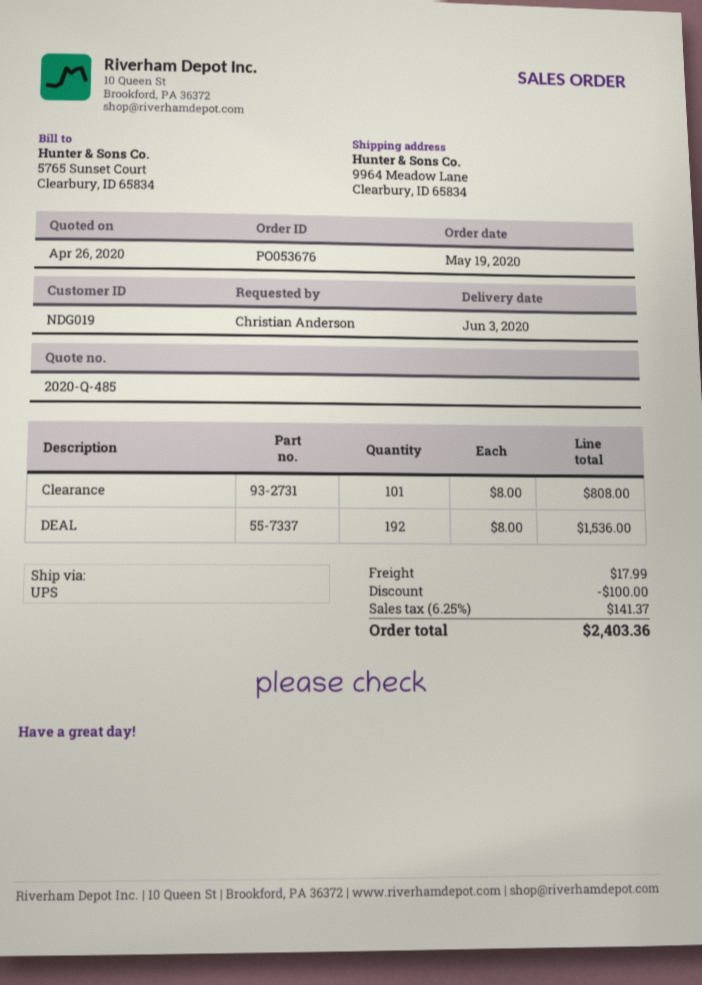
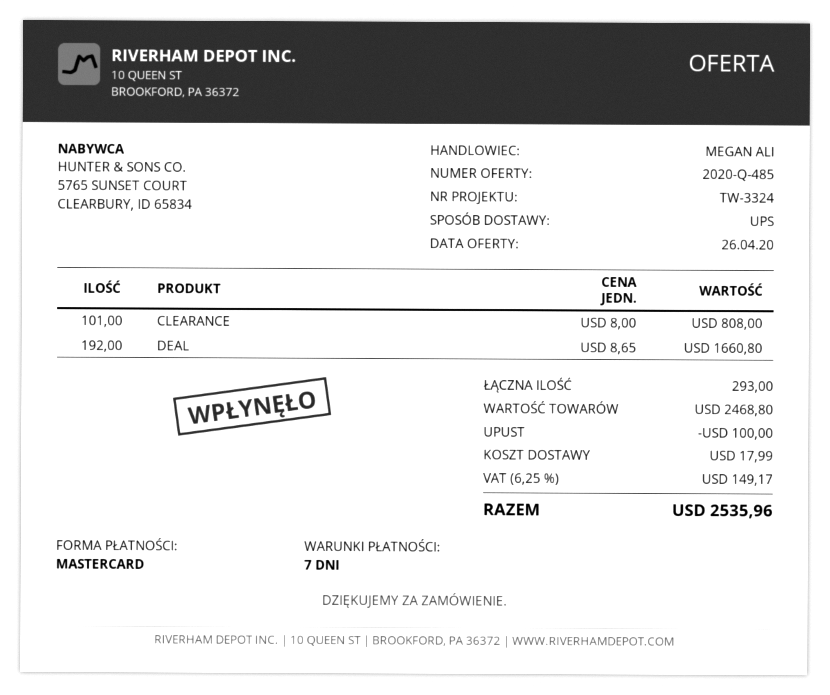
DEAL: 192 x 8.00 = 1536.00 -> 192 x 8.65 = 1660.80
tax: 6.25% = 141.37 -> 6.25% = 149.17
total: 2403.36 -> 2535.96

